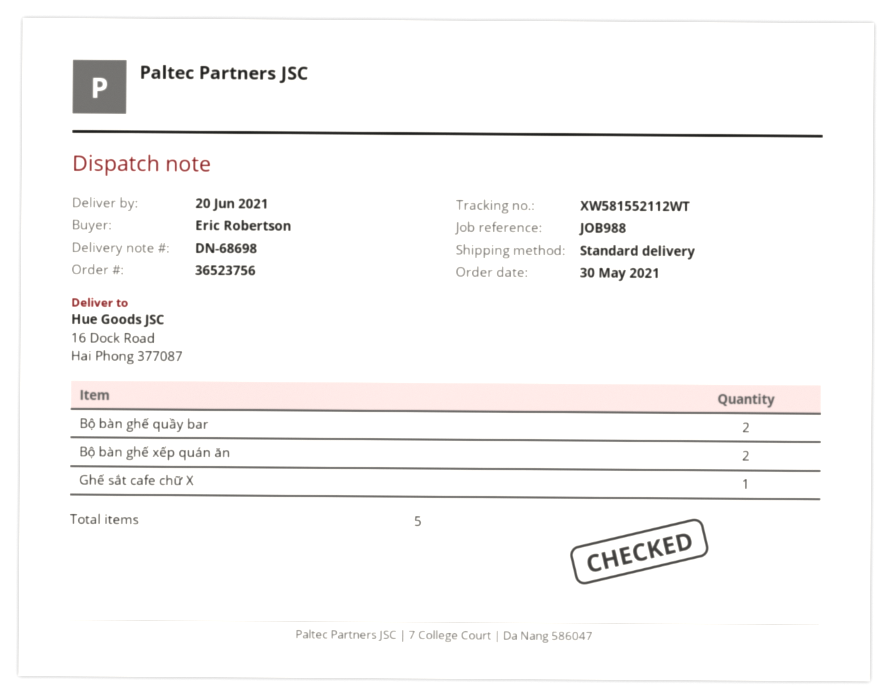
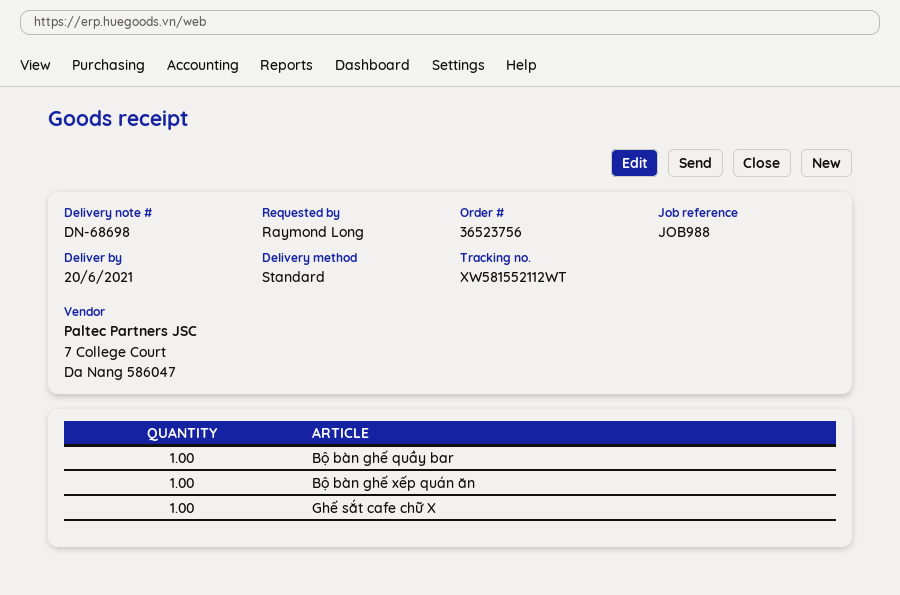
ordered by: Eric Robertson -> Raymond Long
Bộ bàn ghế quầy bar: 2 -> 1
Bộ bàn ghế xếp quán ăn: 2 -> 1

